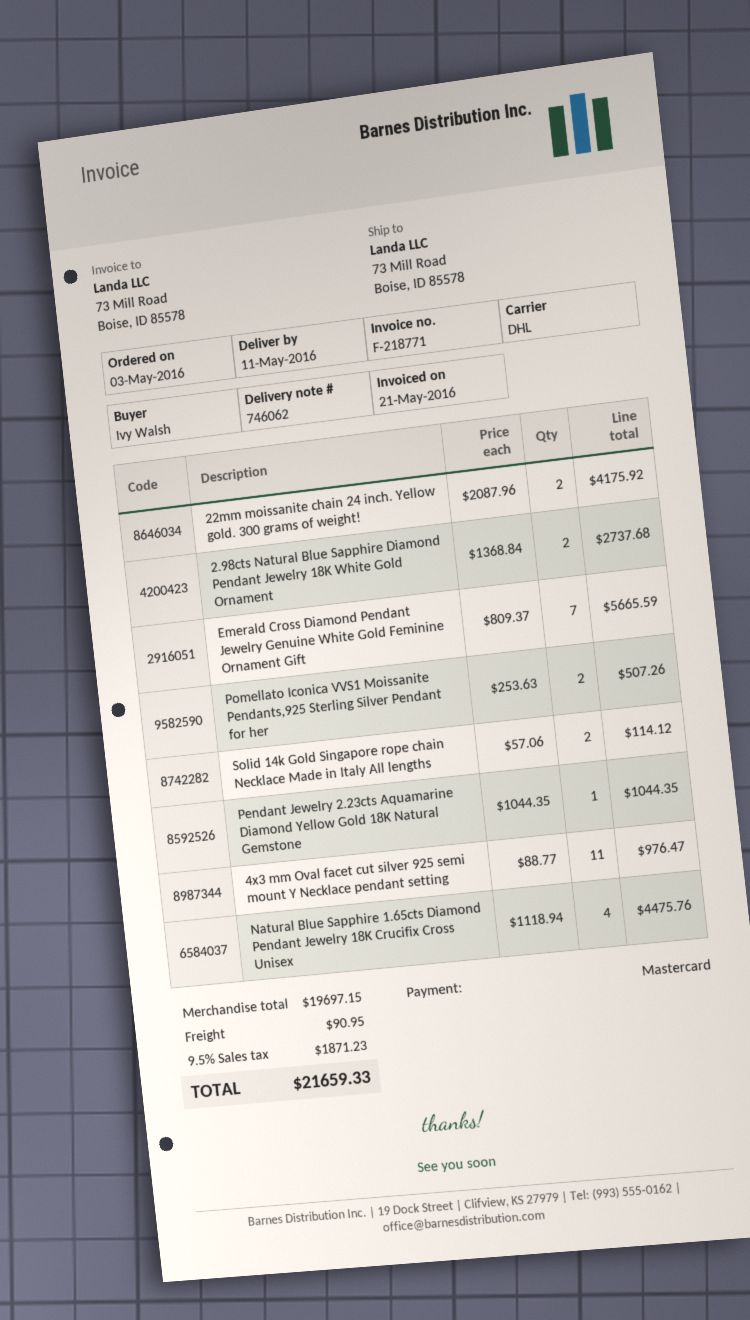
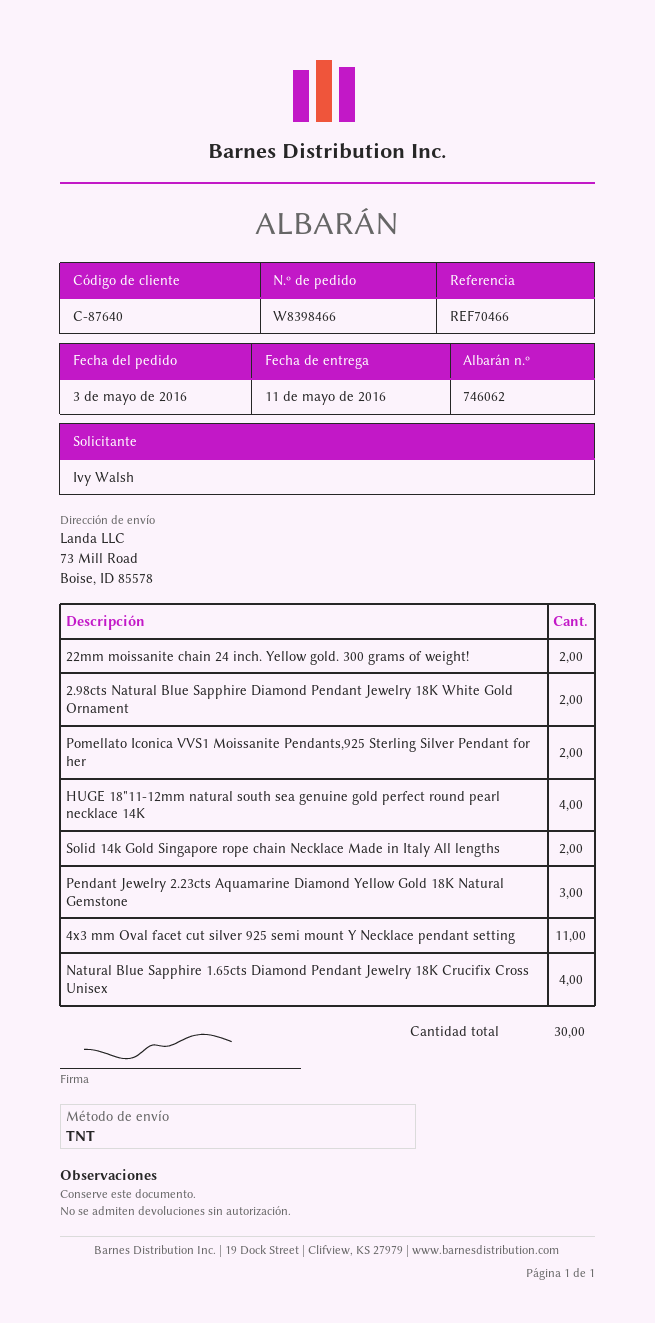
shipping method: DHL -> TNT
Emerald Cross Diamond Pendant Jewelry Genuine White Gold Feminine Ornament Gift: 7 -> none
Pendant Jewelry 2.23cts Aquamarine Diamond Yellow Gold 18K Natural Gemstone: 1 -> 3
HUGE 18"11-12mm natural south sea genuine gold perfect round pearl necklace 14K: none -> 4

